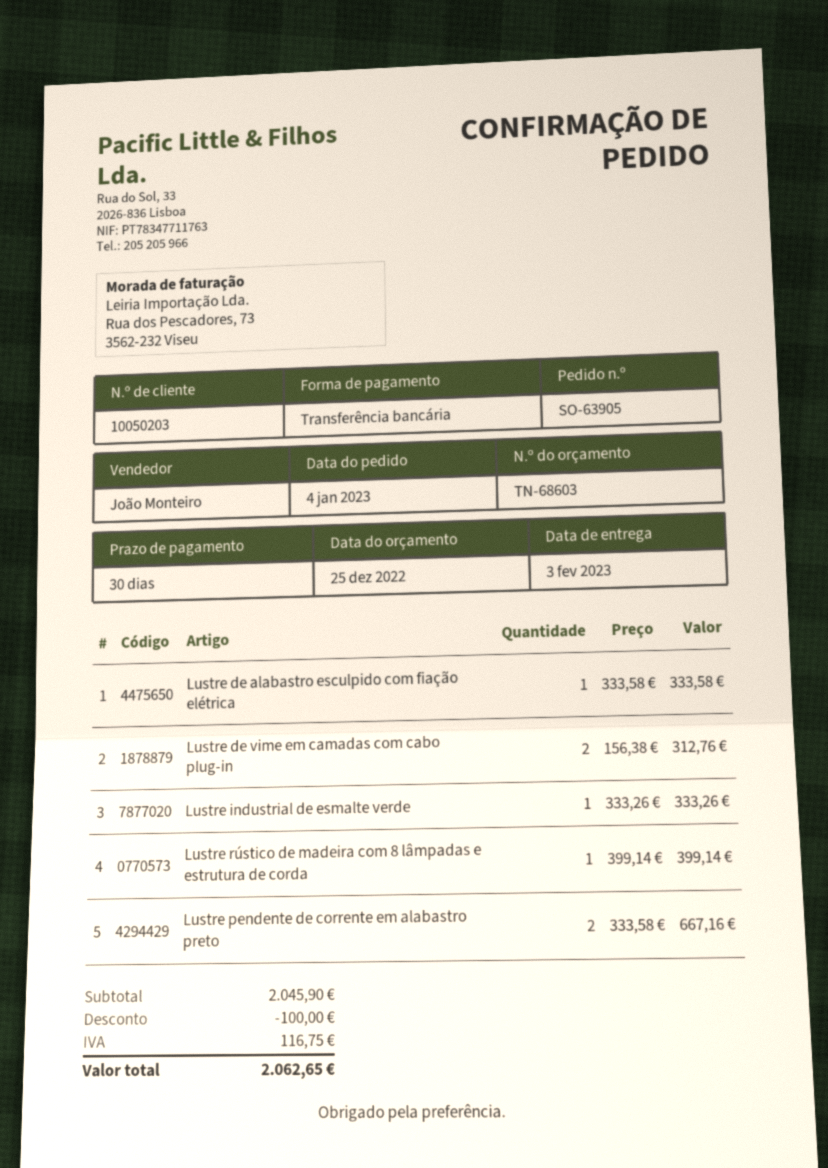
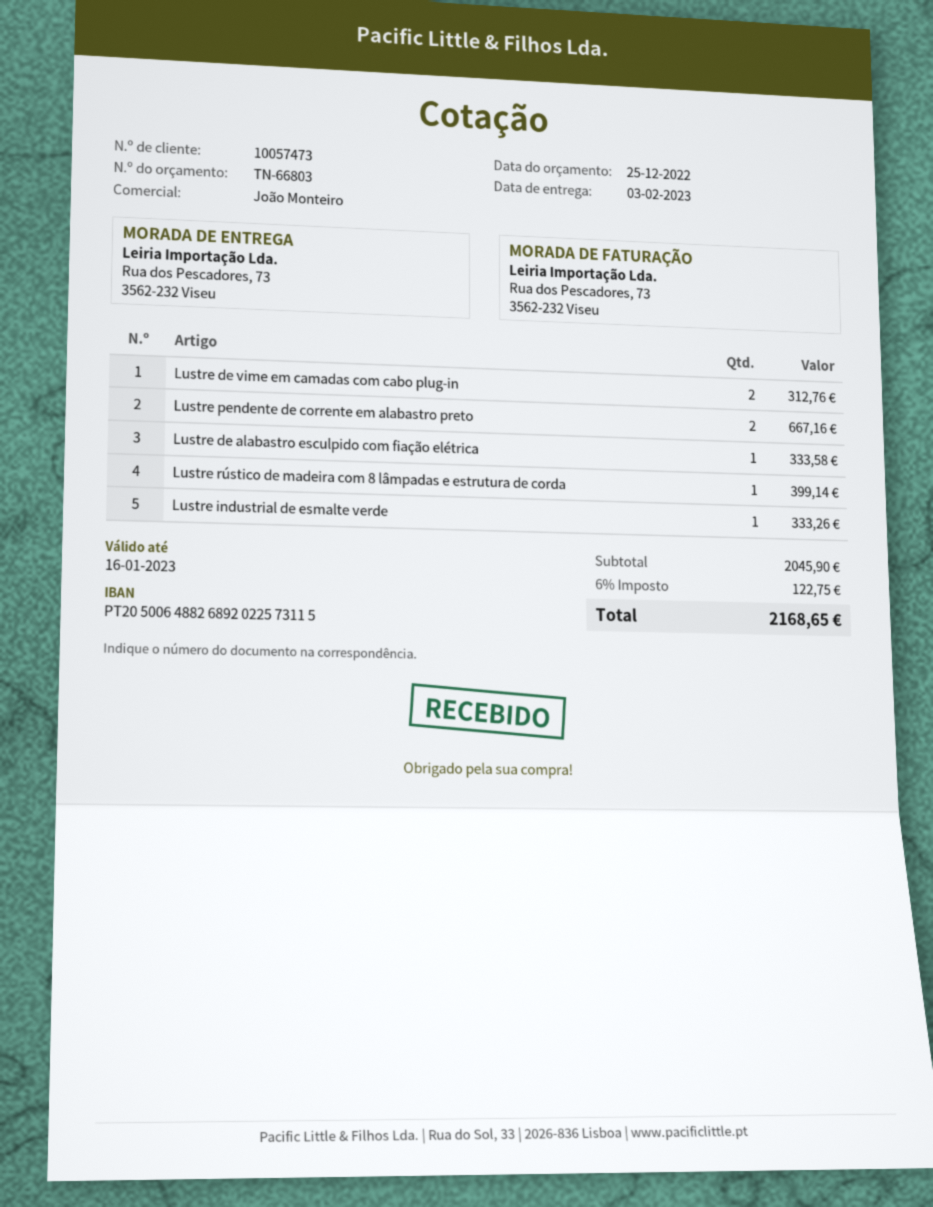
quote number: TN-68603 -> TN-66803
customer number: 10050203 -> 10057473
discount: 100.00 -> none
tax: 116.75 -> 122.75
total: 2062.65 -> 2168.65

